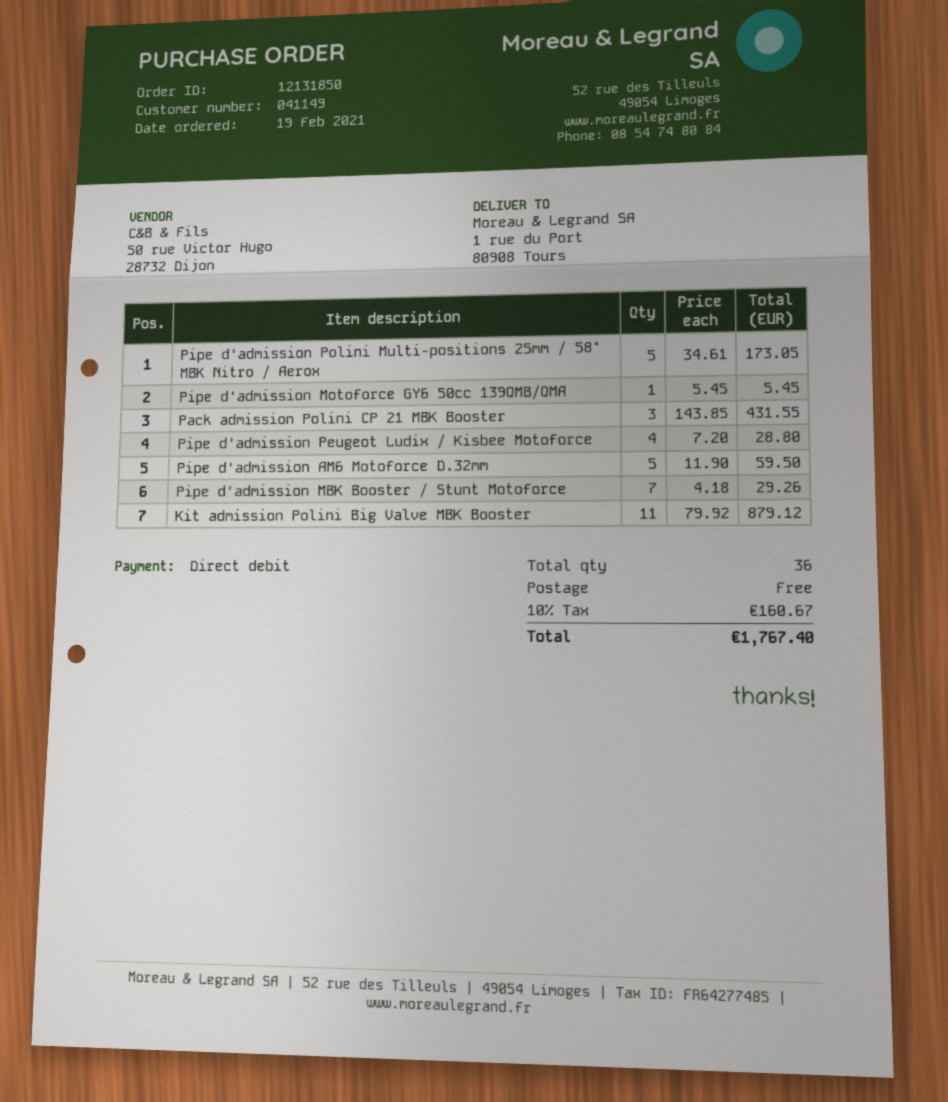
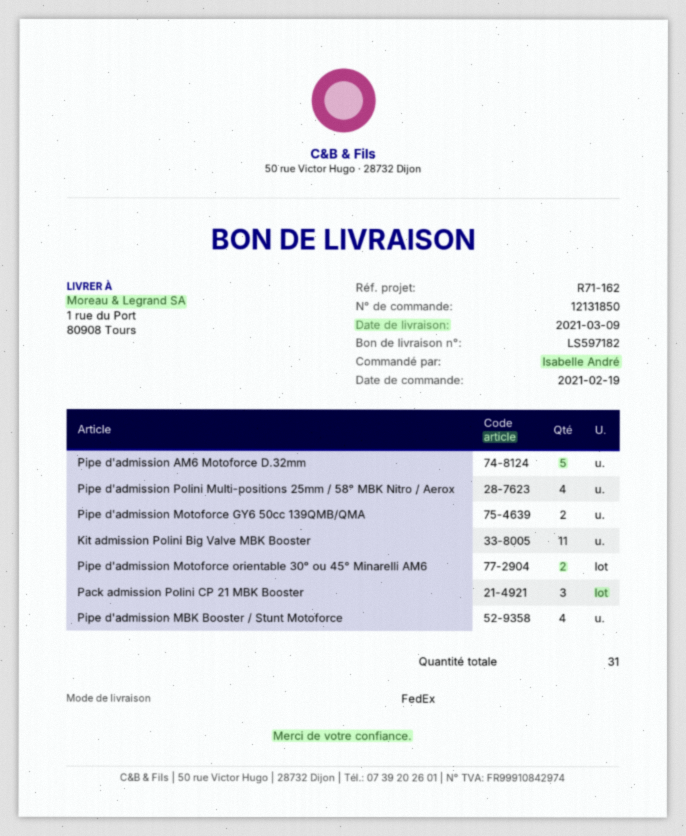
Pipe d'admission Polini Multi-positions 25mm / 58° MBK Nitro / Aerox: 5 -> 4
Pipe d'admission Motoforce GY6 50cc 139QMB/QMA: 1 -> 2
Pipe d'admission Peugeot Ludix / Kisbee Motoforce: 4 -> none
Pipe d'admission MBK Booster / Stunt Motoforce: 7 -> 4
Pipe d'admission Motoforce orientable 30° ou 45° Minarelli AM6: none -> 2
total quantity: 36 -> 31

